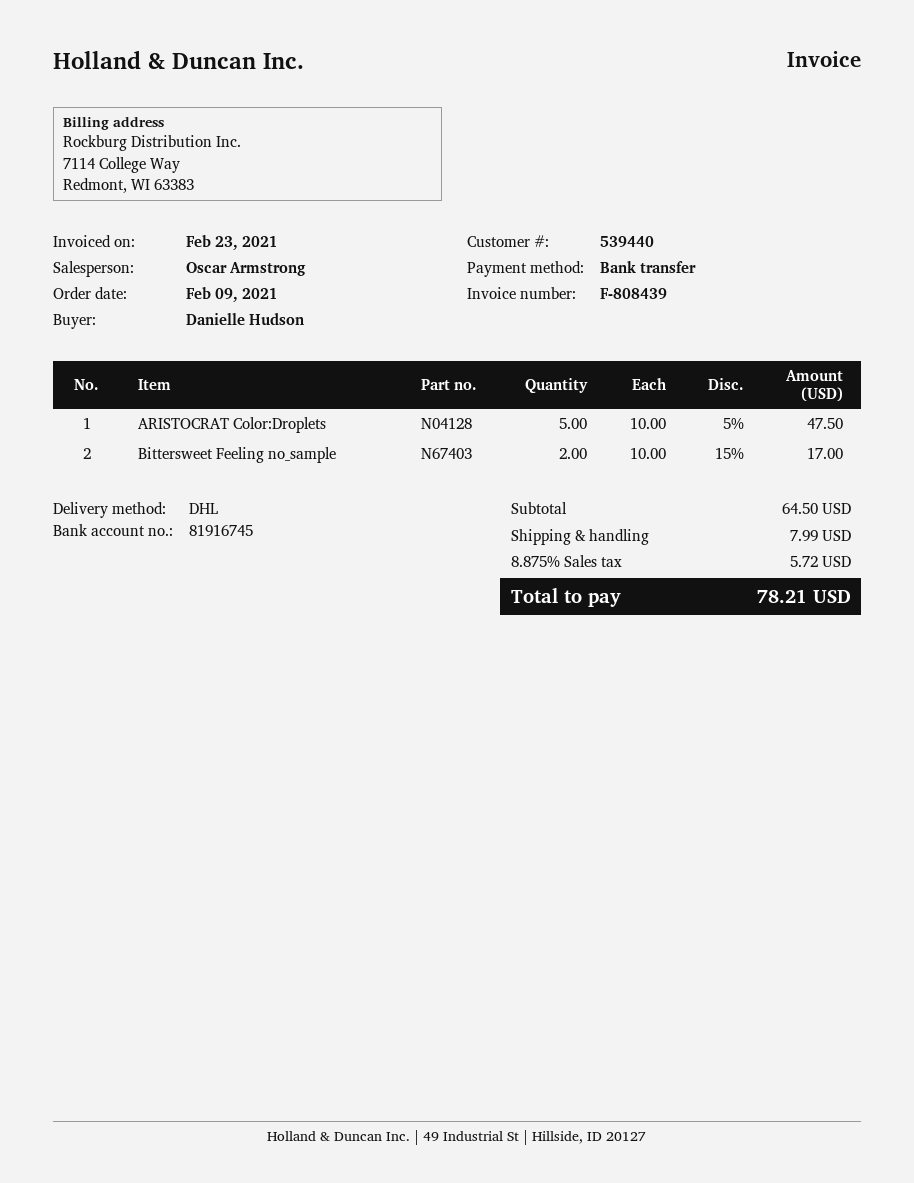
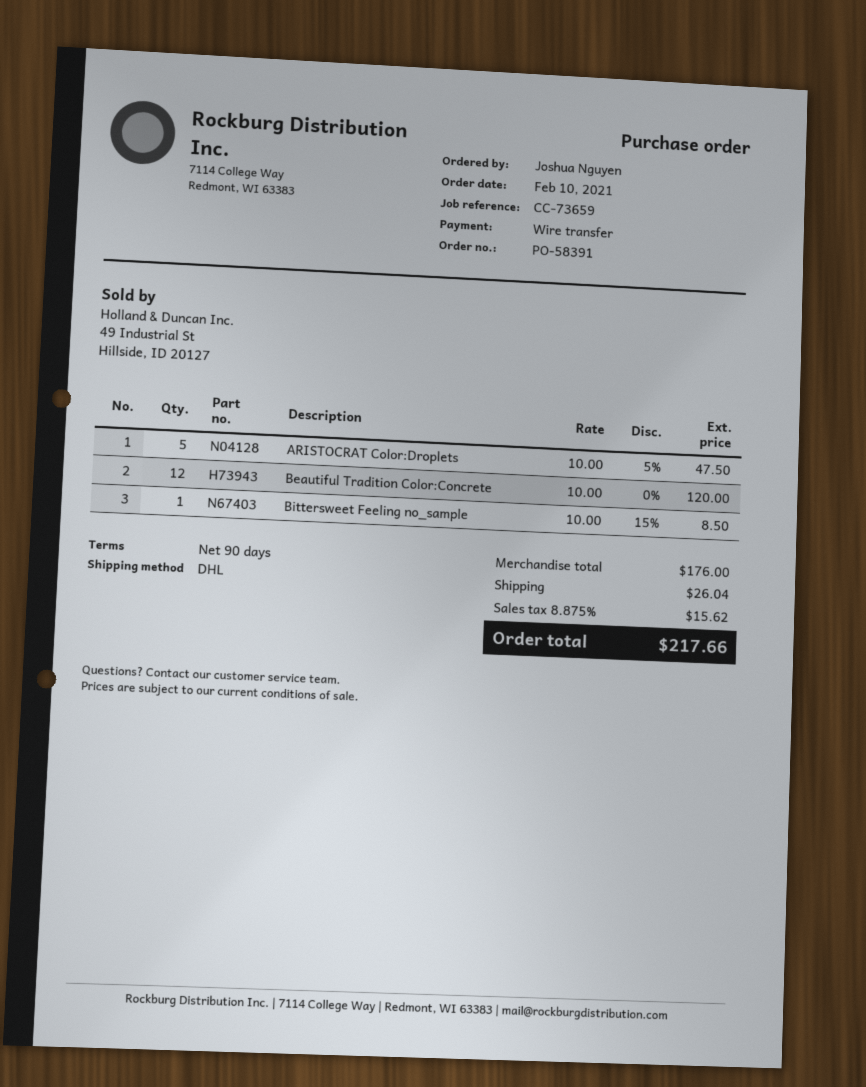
order date: 2021-02-09 -> 2021-02-10
ordered by: Danielle Hudson -> Joshua Nguyen
Bittersweet Feeling no_sample: 2 x 10.00 - 15% = 17.00 -> 1 x 10.00 - 15% = 8.50
Beautiful Tradition Color:Concrete: none -> 12 x 10.00 = 120.00
subtotal: 64.50 -> 176.00
shipping: 7.99 -> 26.04
tax: 8.875% = 5.72 -> 8.875% = 15.62
total: 78.21 -> 217.66

